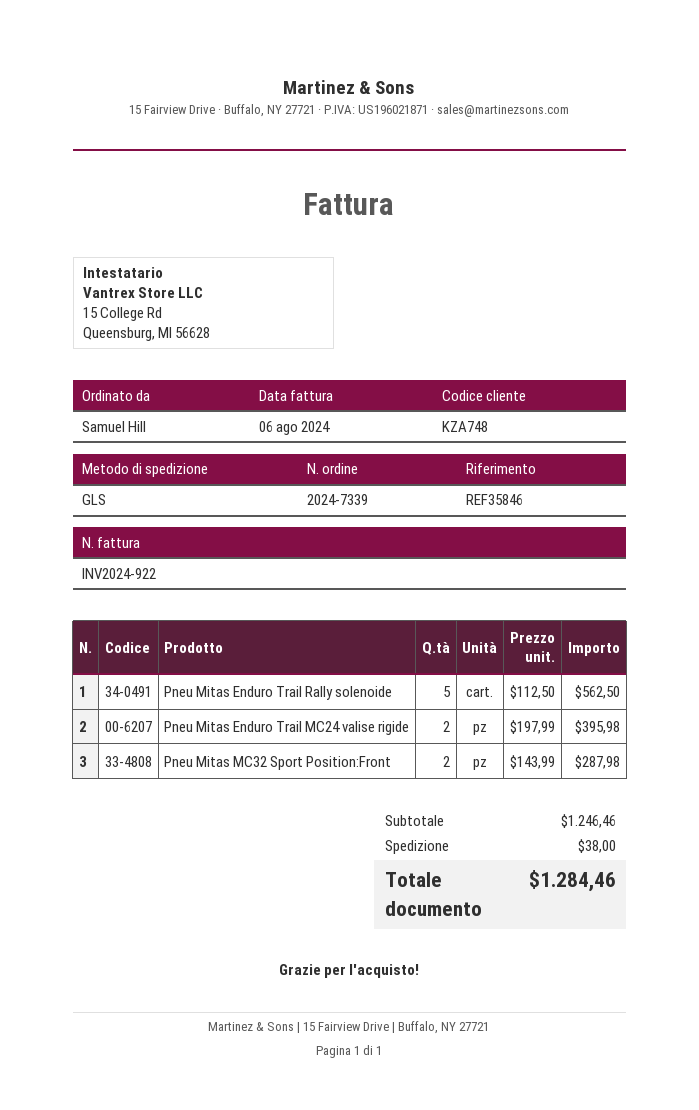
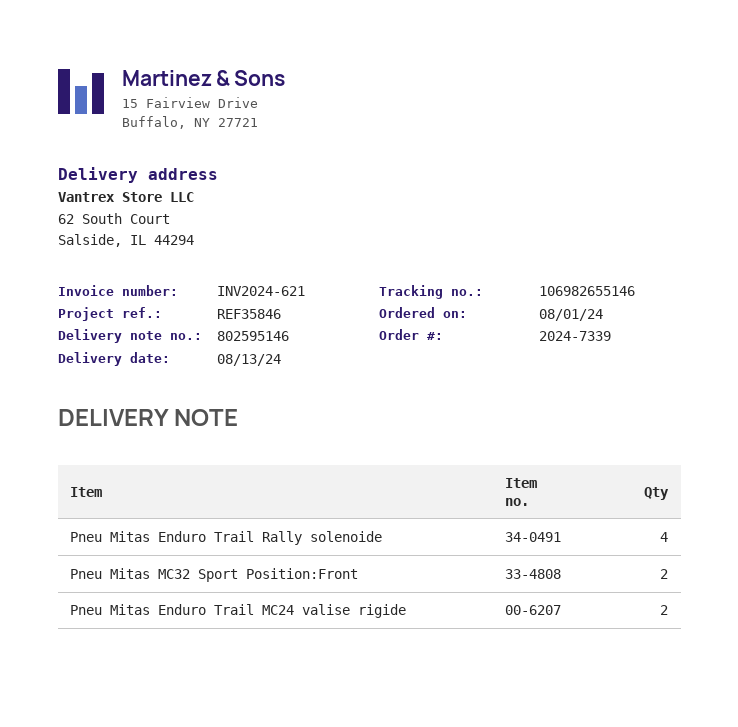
invoice number: INV2024-922 -> INV2024-621
Pneu Mitas Enduro Trail Rally solenoide: 5 -> 4

